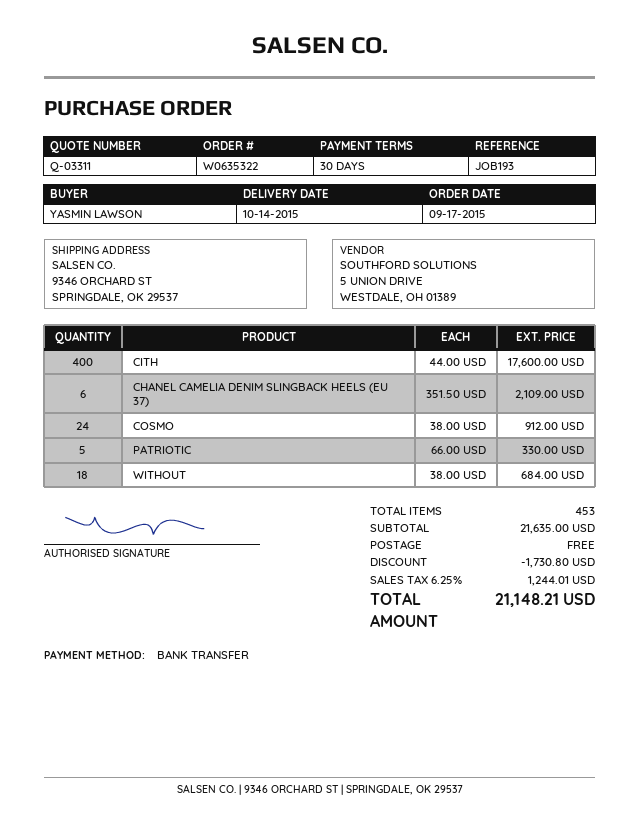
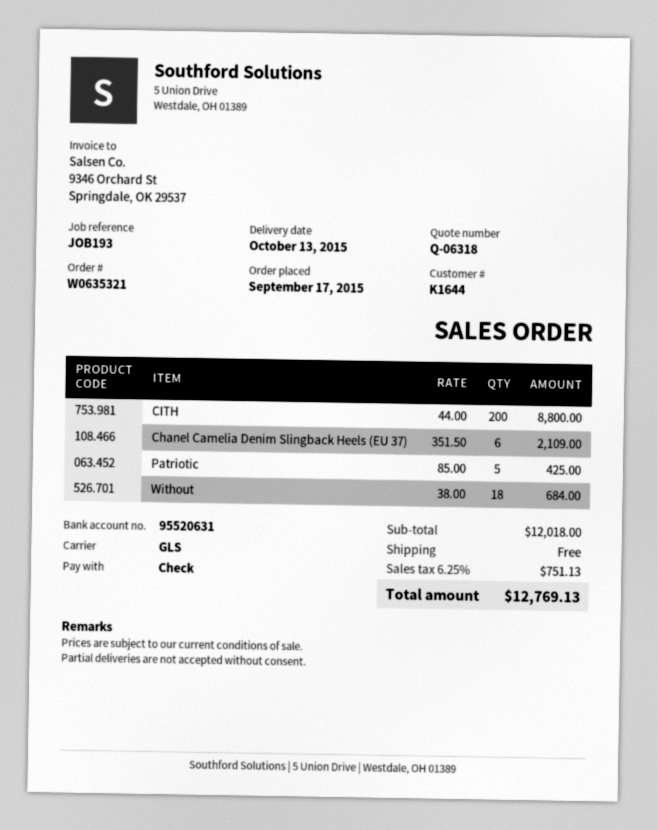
quote number: Q-03311 -> Q-06318
order number: W0635322 -> W0635321
delivery date: 2015-10-14 -> 2015-10-13
payment method: bank transfer -> cheque
CITH: 400 x 44.00 = 17600.00 -> 200 x 44.00 = 8800.00
COSMO: 24 x 38.00 = 912.00 -> none
PATRIOTIC: 5 x 66.00 = 330.00 -> 5 x 85.00 = 425.00
subtotal: 21635.00 -> 12018.00
discount: 1730.80 -> none
tax: 6.25% = 1244.01 -> 6.25% = 751.13
total: 21148.21 -> 12769.13

